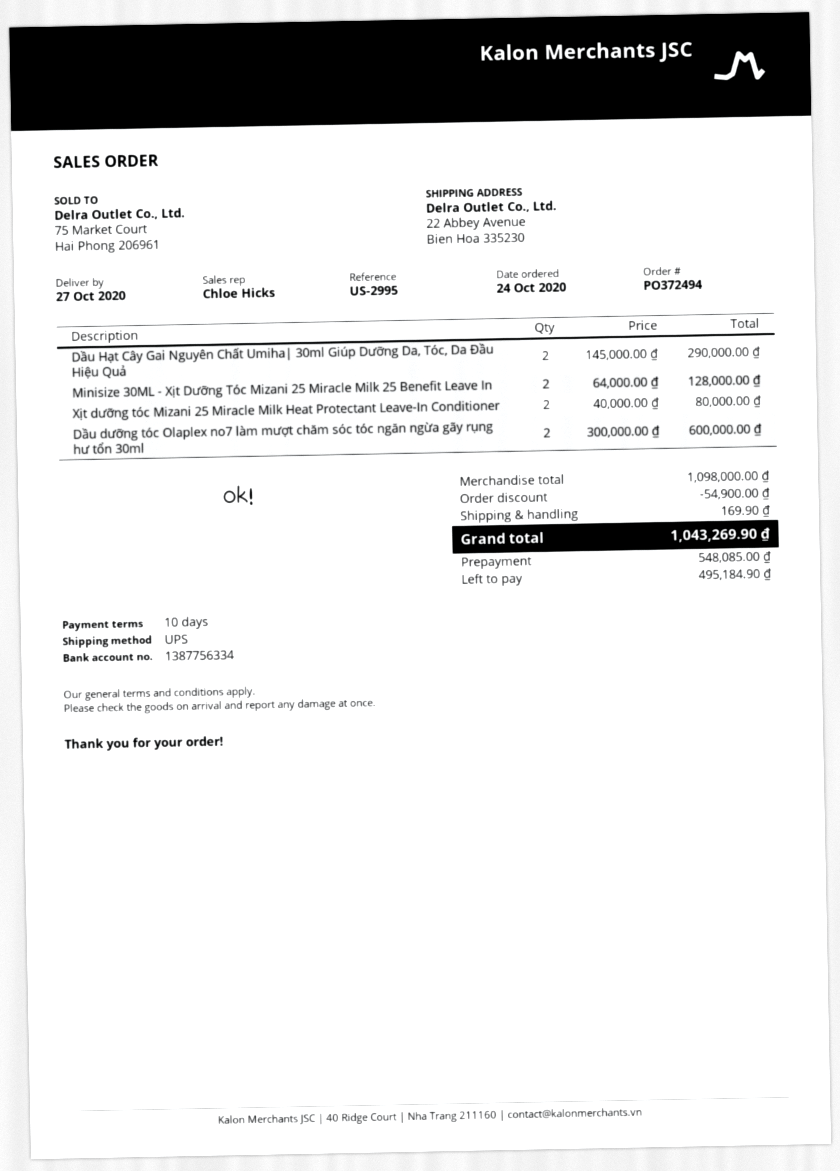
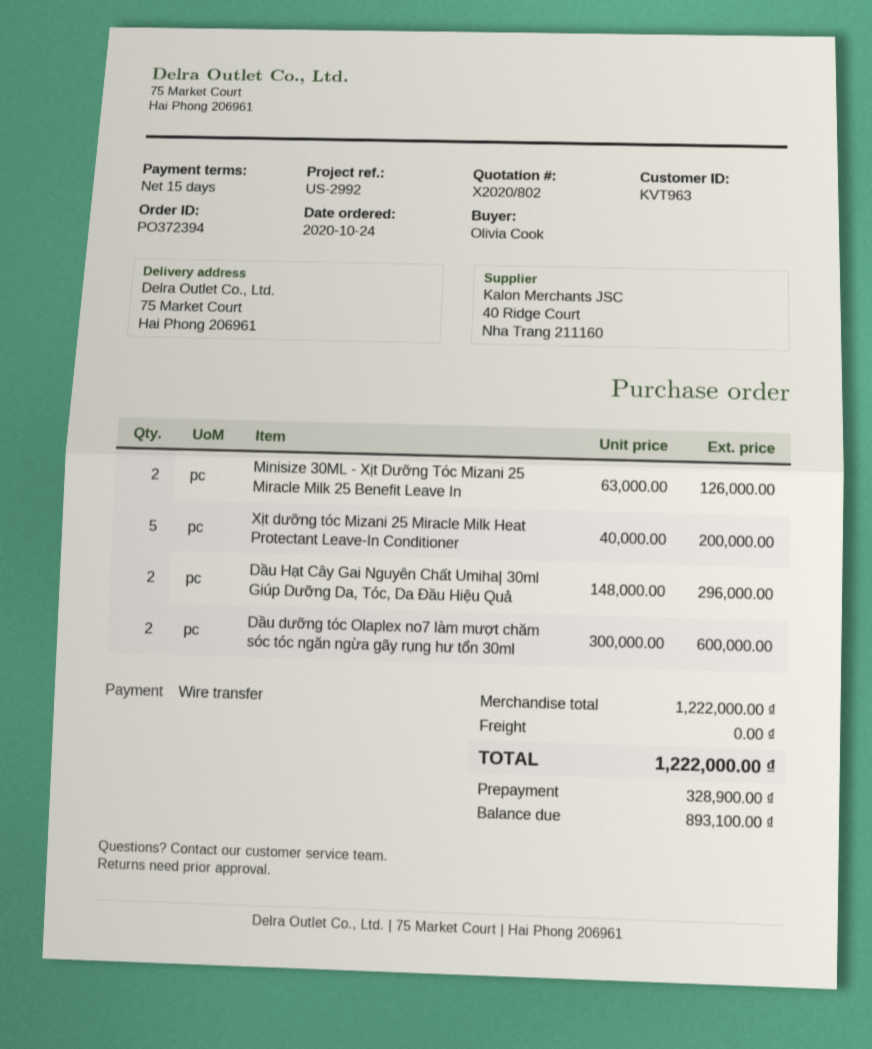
order number: PO372494 -> PO372394
payment terms: 10 days -> 15 days
reference: US-2995 -> US-2992
ship to: 22 Abbey Avenue, Bien Hoa 335230 -> 75 Market Court, Hai Phong 206961
Dầu Hạt Cây Gai Nguyên Chất Umiha| 30ml Giúp Dưỡng Da, Tóc, Da Đầu Hiệu Quả: 2 x 145000.00 = 290000.00 -> 2 x 148000.00 = 296000.00
Minisize 30ML - Xịt Dưỡng Tóc Mizani 25 Miracle Milk 25 Benefit Leave In: 2 x 64000.00 = 128000.00 -> 2 x 63000.00 = 126000.00
Xịt dưỡng tóc Mizani 25 Miracle Milk Heat Protectant Leave-In Conditioner: 2 x 40000.00 = 80000.00 -> 5 x 40000.00 = 200000.00
subtotal: 1098000.00 -> 1222000.00
discount: 54900.00 -> none
shipping: 169.90 -> 0.00
total: 1043269.90 -> 1222000.00
deposit: 548085.00 -> 328900.00
balance: 495184.90 -> 893100.00

